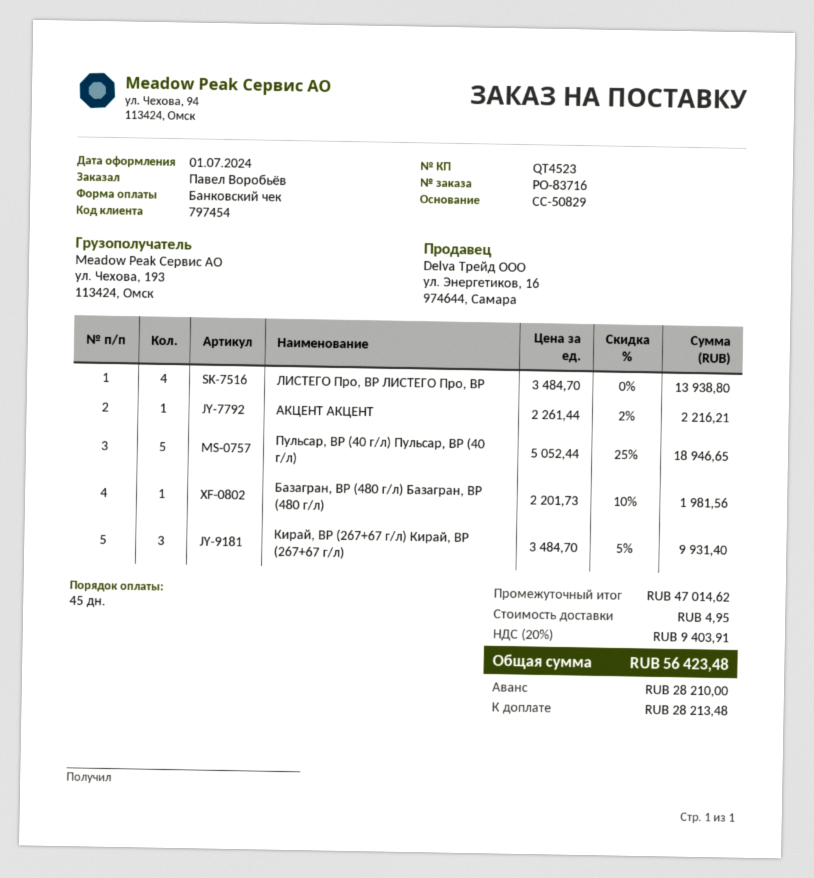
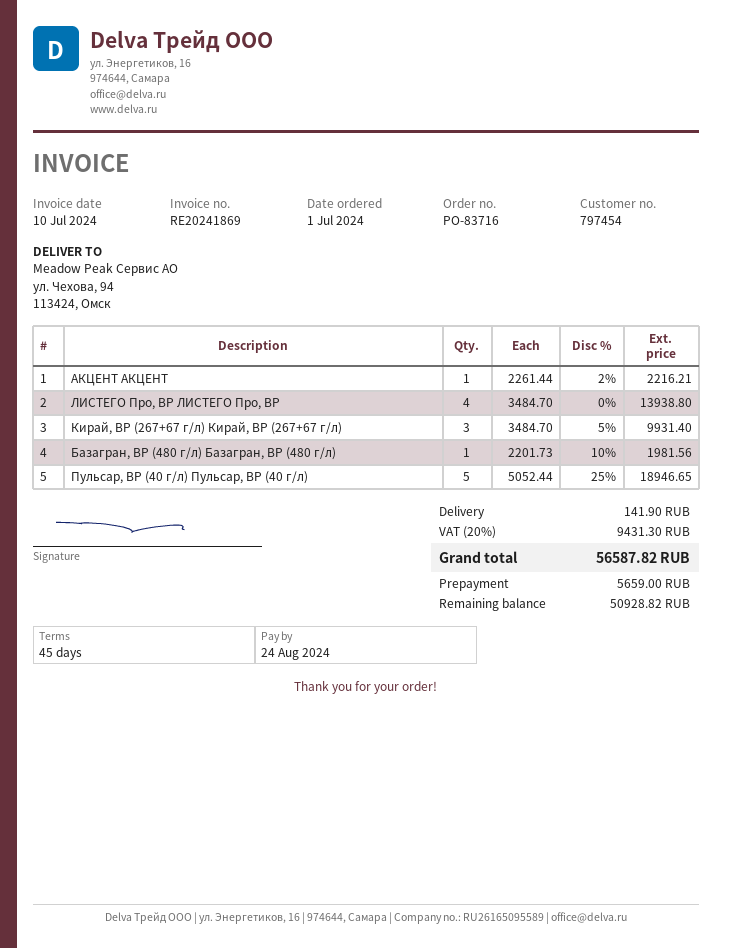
ship to: ул. Чехова, 193, 113424, Омск -> ул. Чехова, 94, 113424, Омск
shipping: 4.95 -> 141.90
tax: 20% = 9403.91 -> 20% = 9431.30
total: 56423.48 -> 56587.82
deposit: 28210.00 -> 5659.00
balance: 28213.48 -> 50928.82

